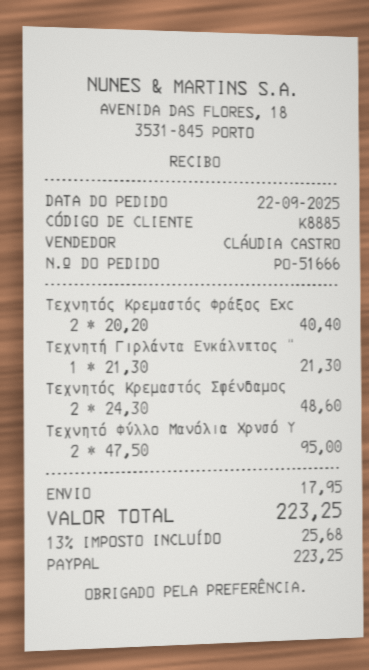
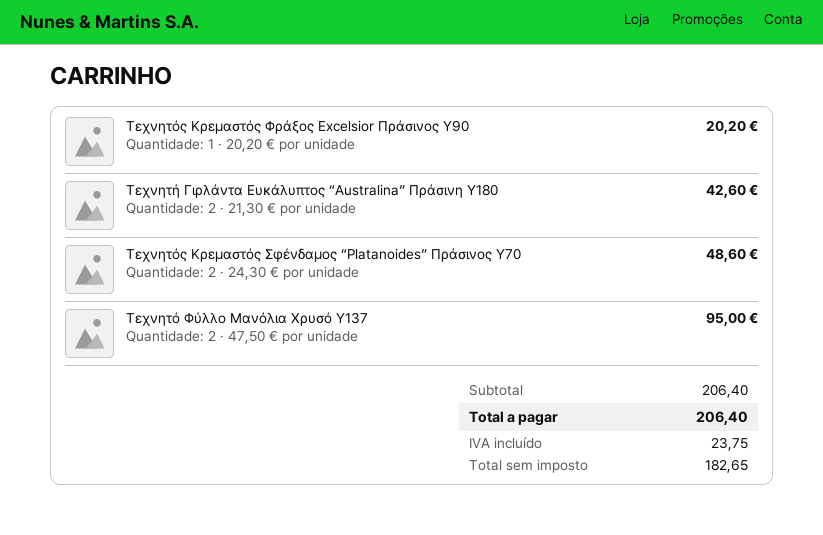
Τεχνητός Κρεμαστός Φράξος Exc: 2 x 20.20 = 40.40 -> 1 x 20.20 = 20.20
Τεχνητή Γιρλάντα Ευκάλυπτος “: 1 x 21.30 = 21.30 -> 2 x 21.30 = 42.60
shipping: 17.95 -> none
tax: 25.68 -> 23.75
total: 223.25 -> 206.40

